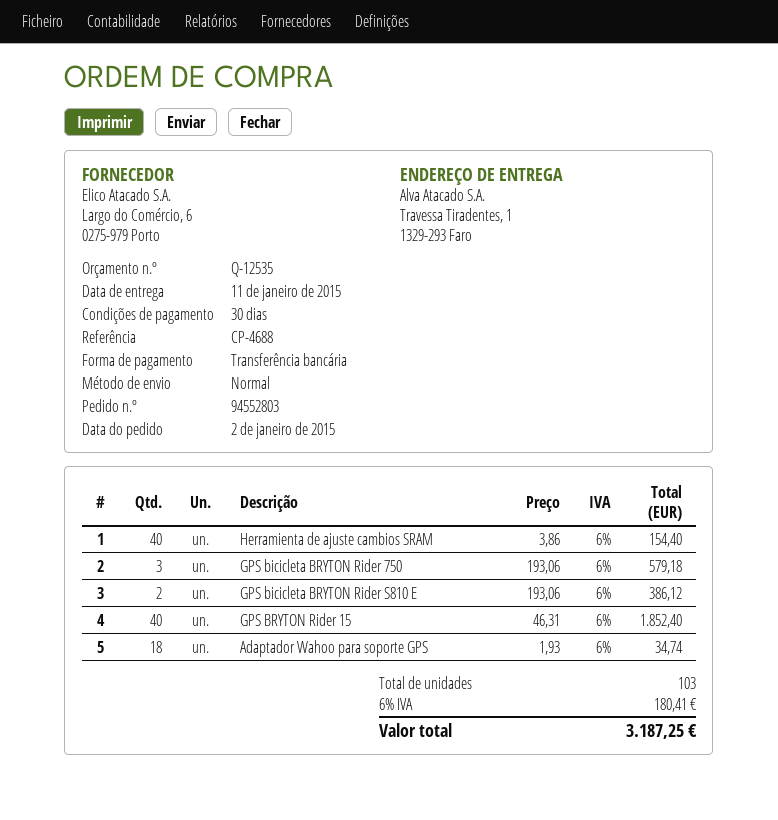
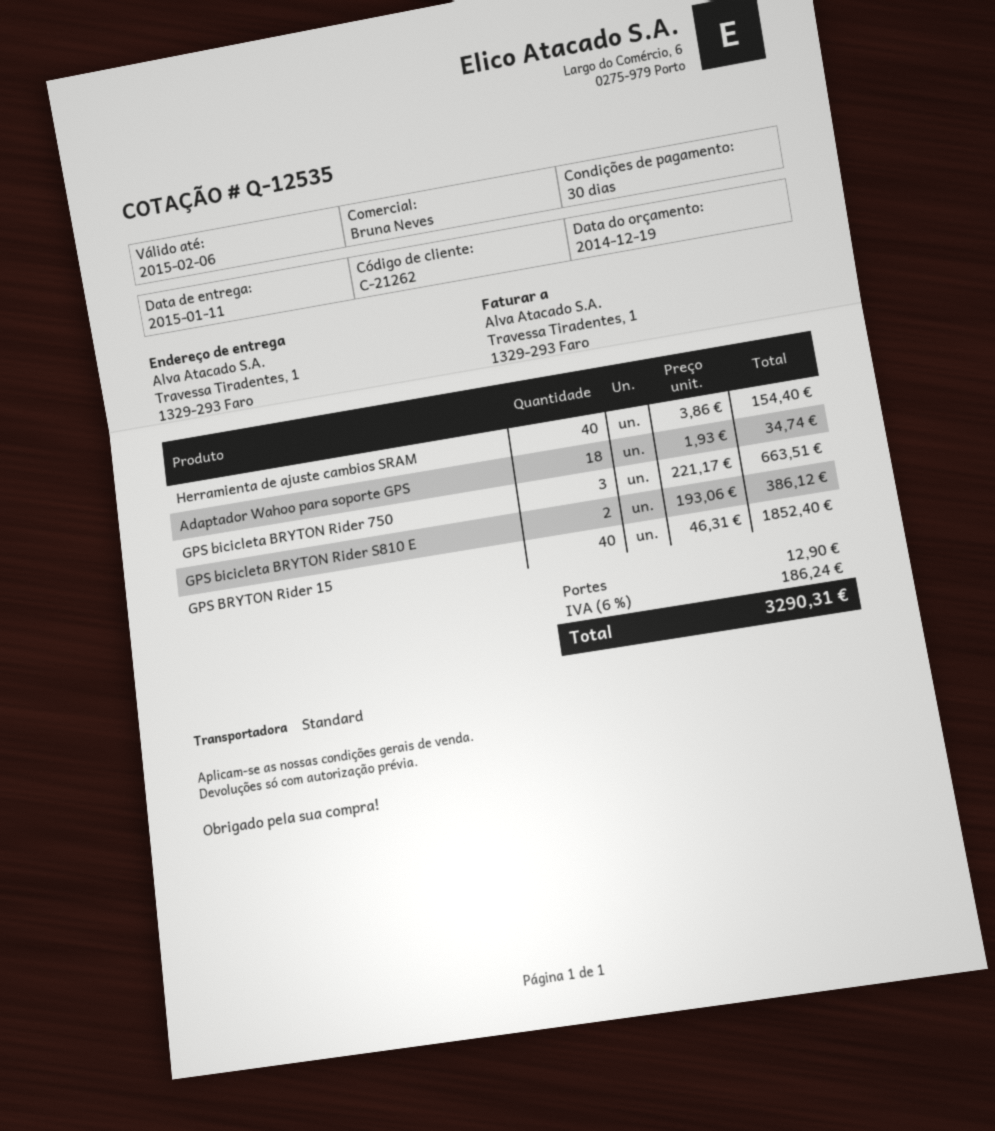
GPS bicicleta BRYTON Rider 750: 3 x 193.06 = 579.18 -> 3 x 221.17 = 663.51
shipping: none -> 12.90
tax: 6% = 180.41 -> 6% = 186.24
total: 3187.25 -> 3290.31

